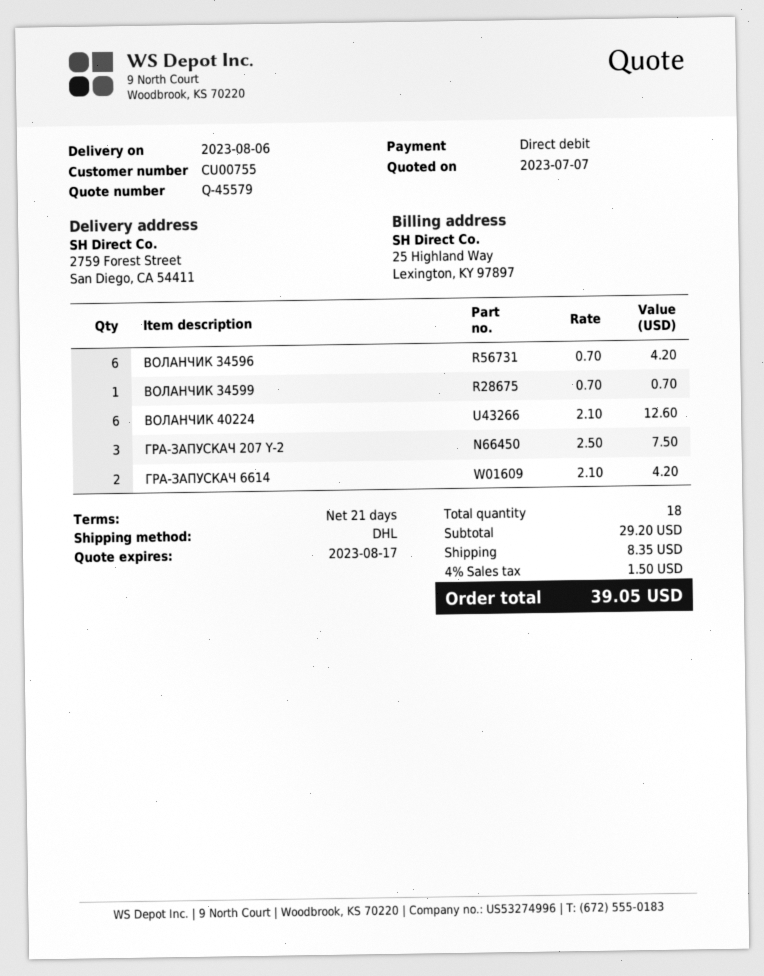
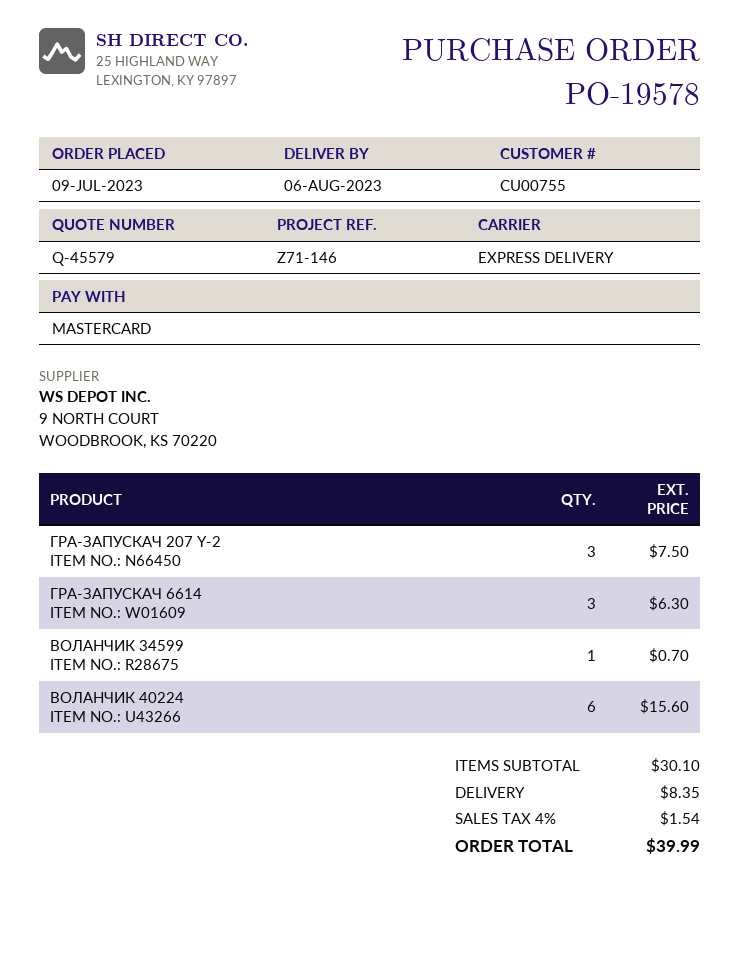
payment method: direct debit -> Mastercard
shipping method: DHL -> express
ВОЛАНЧИК 34596: 6 for 4.20 -> none
ВОЛАНЧИК 40224: 6 for 12.60 -> 6 for 15.60
ГРА-ЗАПУСКАЧ 6614: 2 for 4.20 -> 3 for 6.30
subtotal: 29.20 -> 30.10
tax: 4% = 1.50 -> 4% = 1.54
total: 39.05 -> 39.99

